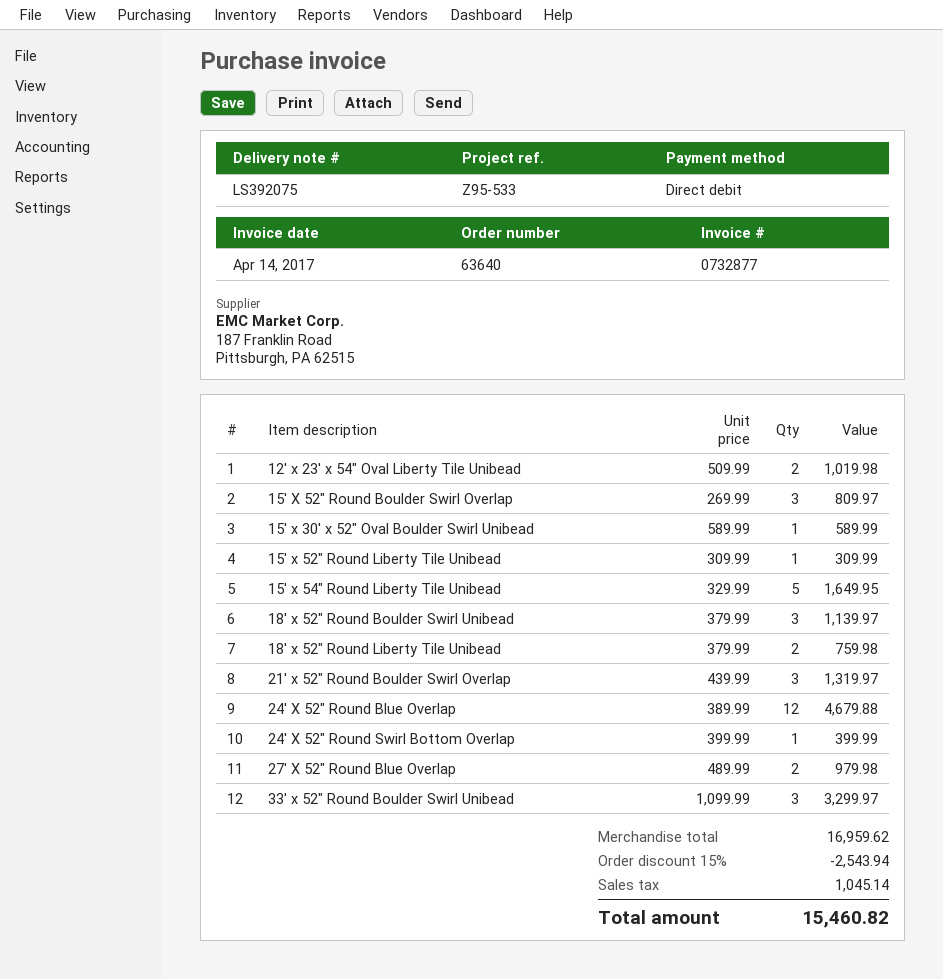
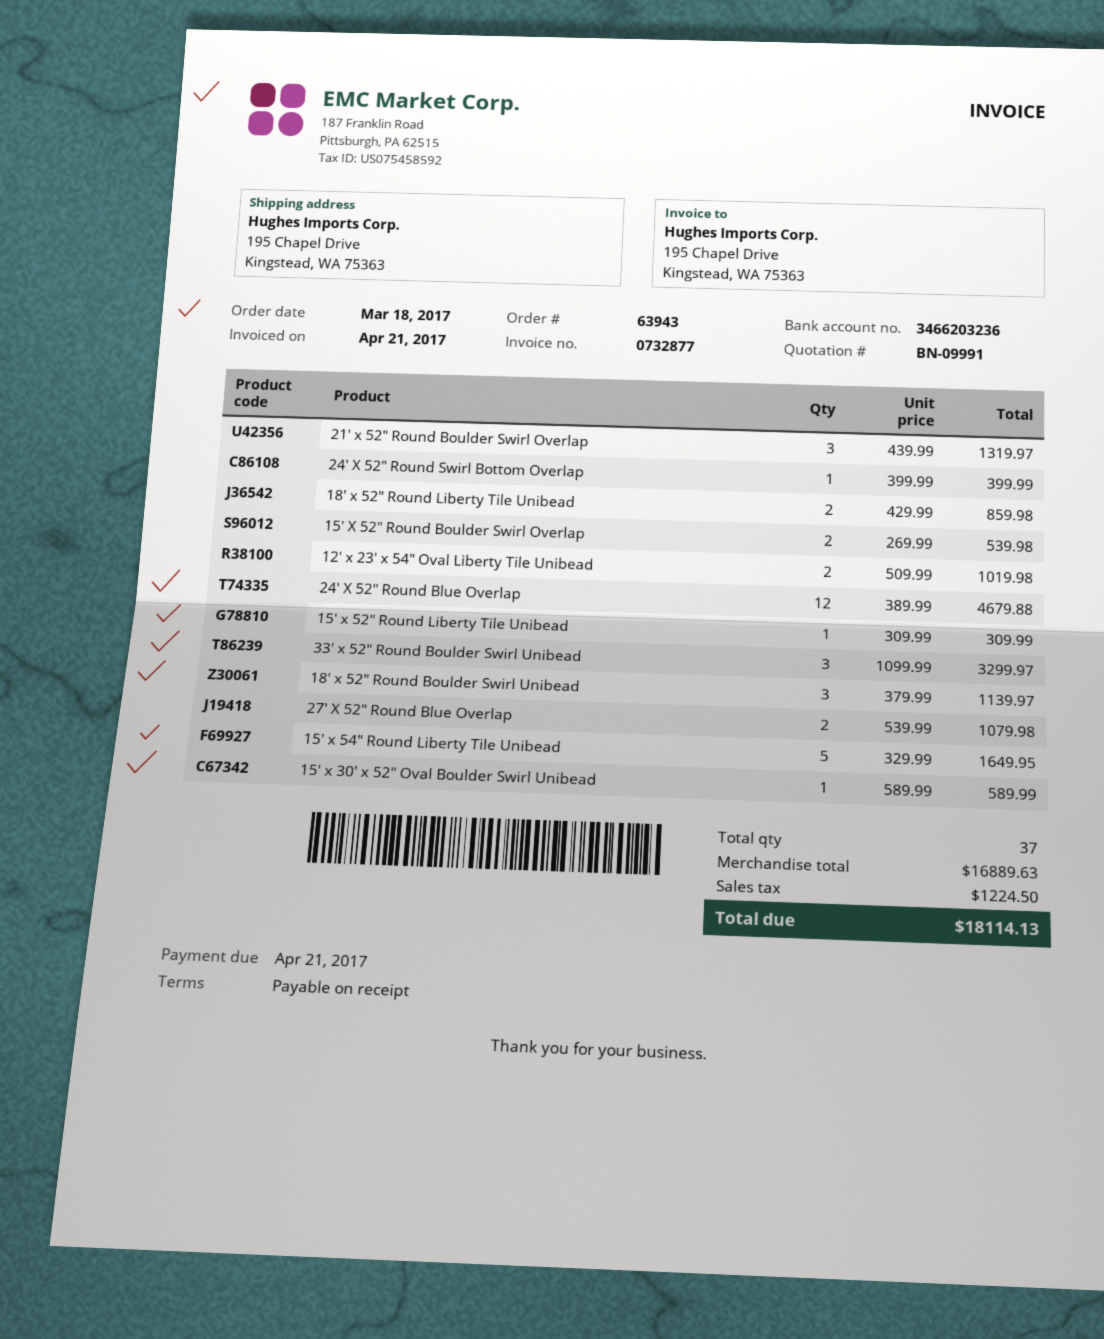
order number: 63640 -> 63943
invoice date: 2017-04-14 -> 2017-04-21
15′ X 52″ Round Boulder Swirl Overlap: 3 x 269.99 = 809.97 -> 2 x 269.99 = 539.98
18′ x 52″ Round Liberty Tile Unibead: 2 x 379.99 = 759.98 -> 2 x 429.99 = 859.98
27′ X 52″ Round Blue Overlap: 2 x 489.99 = 979.98 -> 2 x 539.99 = 1079.98
subtotal: 16959.62 -> 16889.63
discount: 15% = 2543.94 -> none
tax: 1045.14 -> 1224.50
total: 15460.82 -> 18114.13

